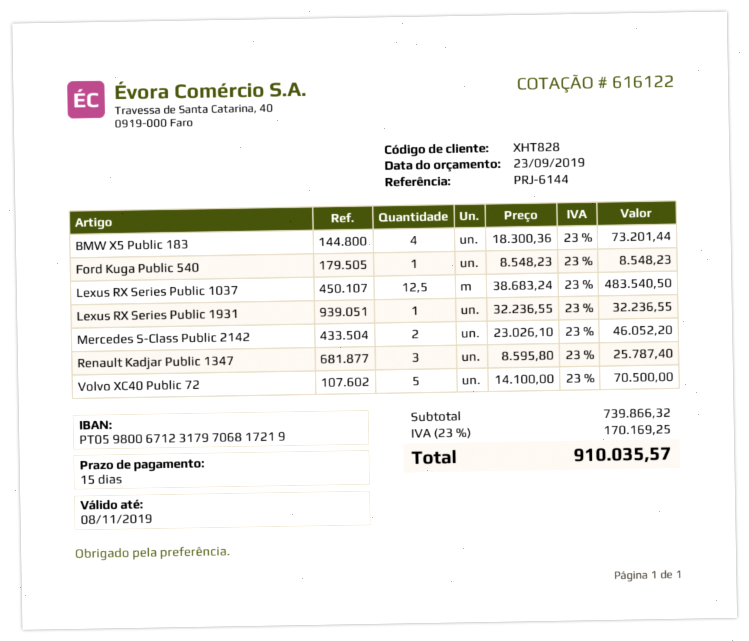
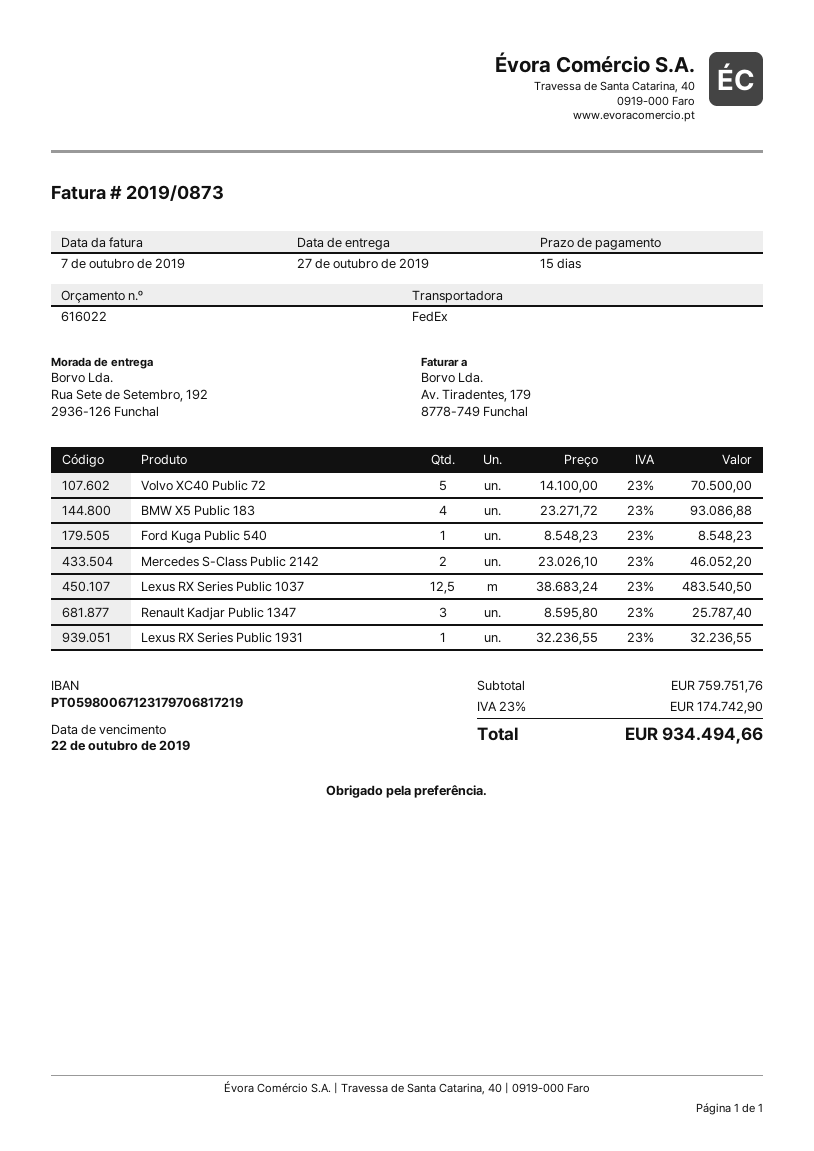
quote number: 616122 -> 616022
BMW X5 Public 183: 4 x 18300.36 = 73201.44 -> 4 x 23271.72 = 93086.88
subtotal: 739866.32 -> 759751.76
tax: 23% = 170169.25 -> 23% = 174742.90
total: 910035.57 -> 934494.66

